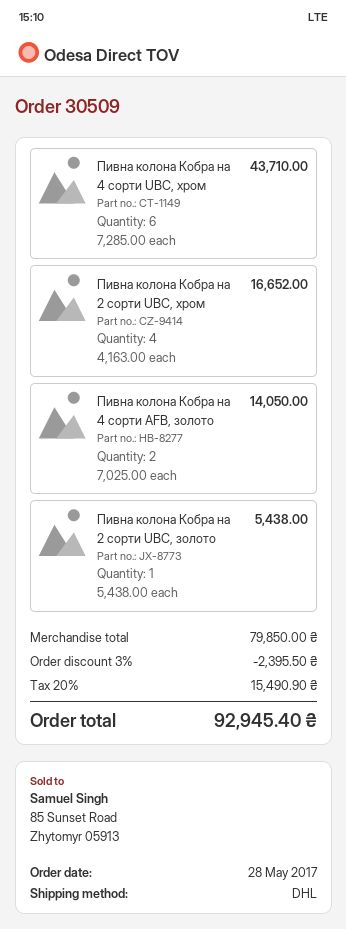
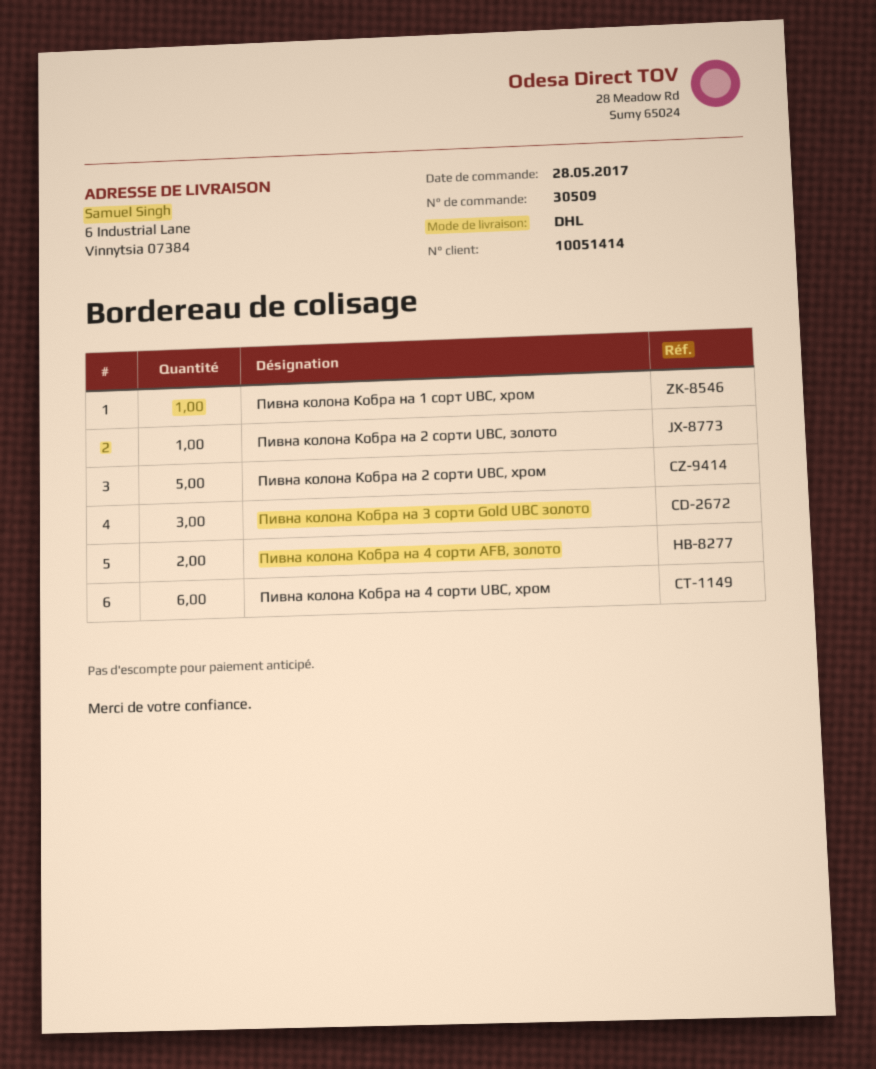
Пивна колона Кобра на 2 сорти UBC, хром: 4 -> 5
Пивна колона Кобра на 1 сорт UBC, хром: none -> 1
Пивна колона Кобра на 3 сорти Gold UBC золото: none -> 3

